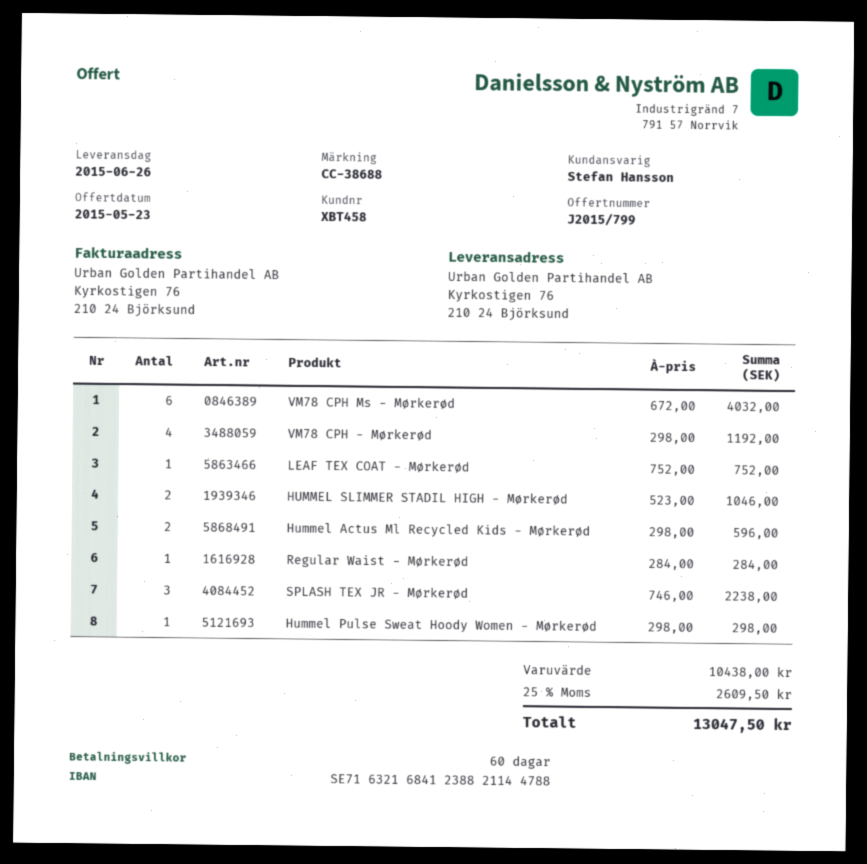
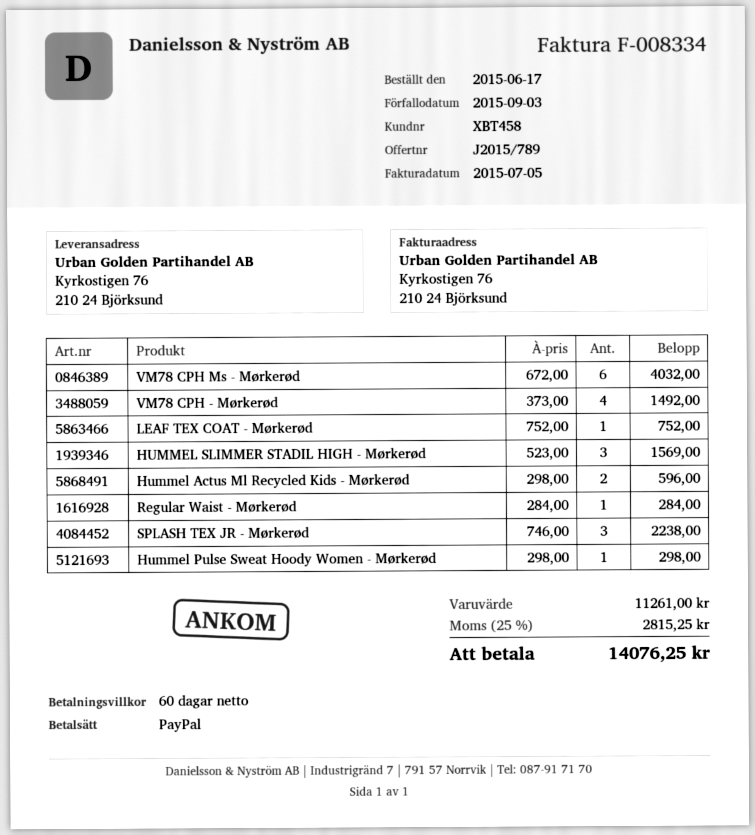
quote number: J2015/799 -> J2015/789
VM78 CPH - Mørkerød: 4 x 298.00 = 1192.00 -> 4 x 373.00 = 1492.00
HUMMEL SLIMMER STADIL HIGH - Mørkerød: 2 x 523.00 = 1046.00 -> 3 x 523.00 = 1569.00
subtotal: 10438.00 -> 11261.00
tax: 25% = 2609.50 -> 25% = 2815.25
total: 13047.50 -> 14076.25

